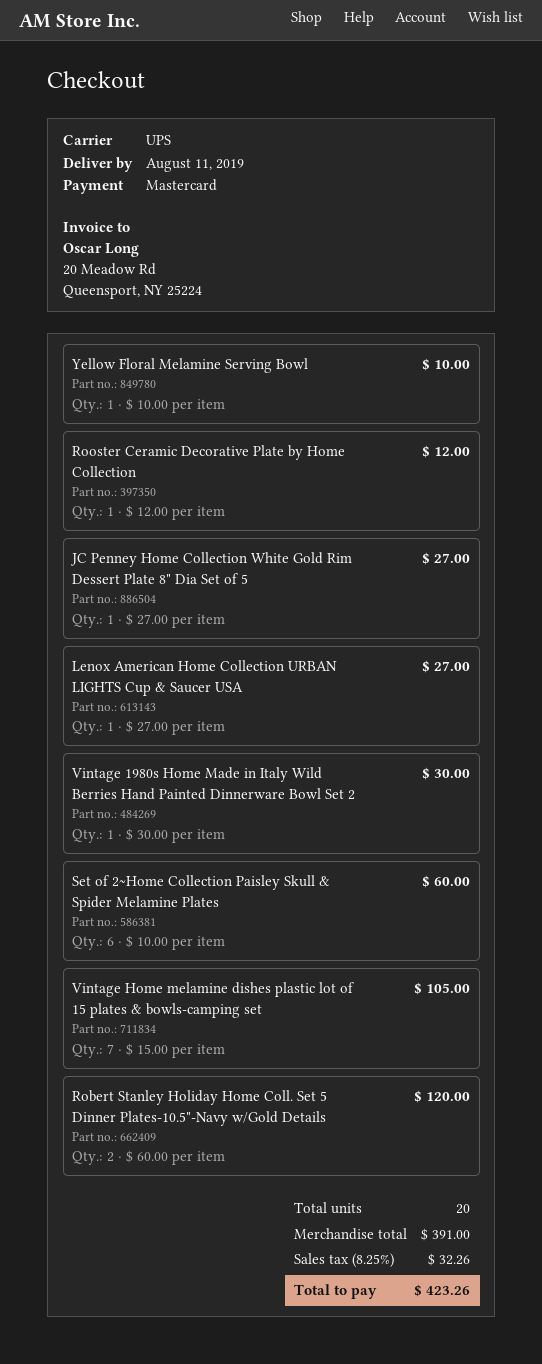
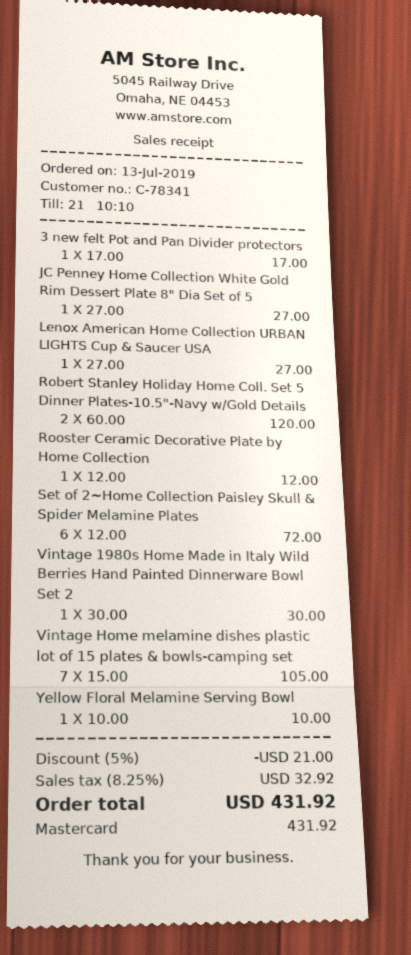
Set of 2~Home Collection Paisley Skull & Spider Melamine Plates: 6 x 10.00 = 60.00 -> 6 x 12.00 = 72.00
3 new felt Pot and Pan Divider protectors: none -> 1 x 17.00 = 17.00
discount: none -> 5% = 21.00
tax: 8.25% = 32.26 -> 8.25% = 32.92
total: 423.26 -> 431.92

